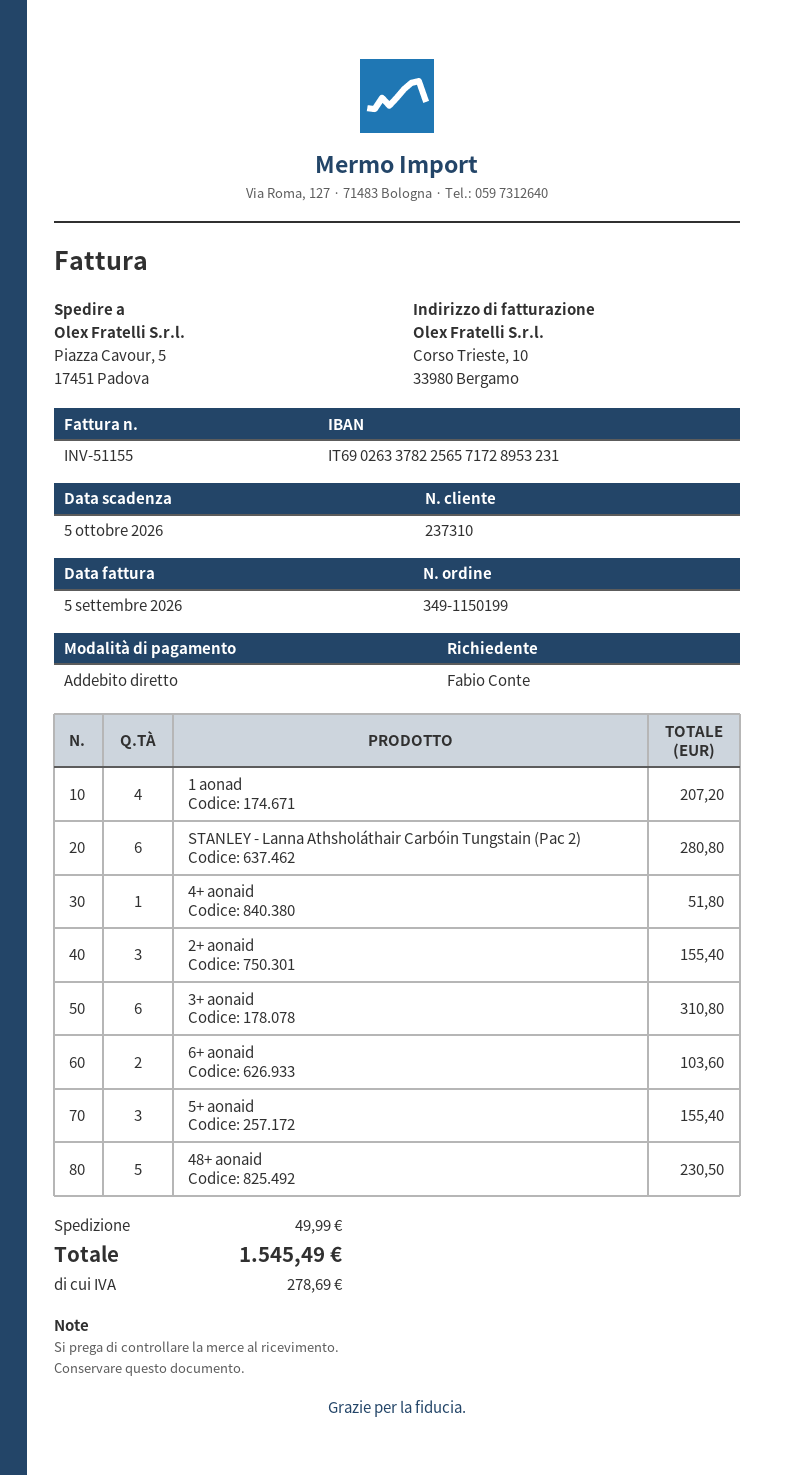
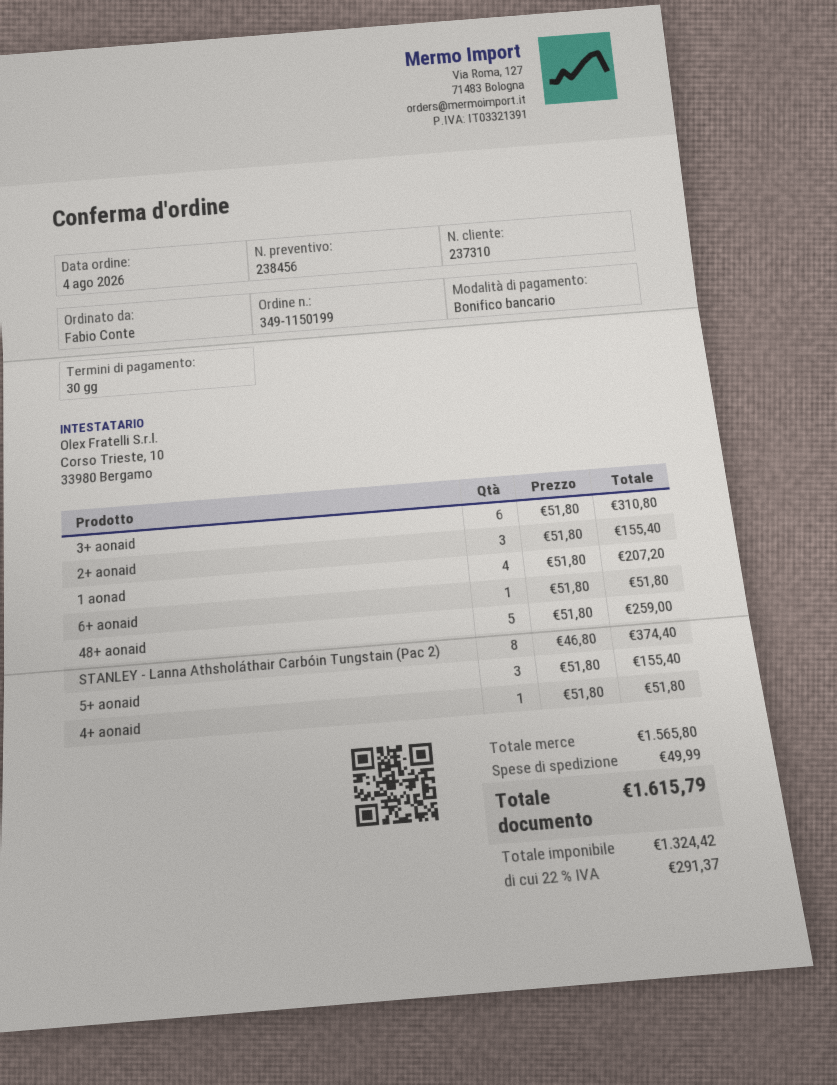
payment method: direct debit -> bank transfer
STANLEY - Lanna Athsholáthair Carbóin Tungstain (Pac 2): 6 for 280.80 -> 8 for 374.40
6+ aonaid: 2 for 103.60 -> 1 for 51.80
48+ aonaid: 5 for 230.50 -> 5 for 259.00
tax: 278.69 -> 291.37
total: 1545.49 -> 1615.79

